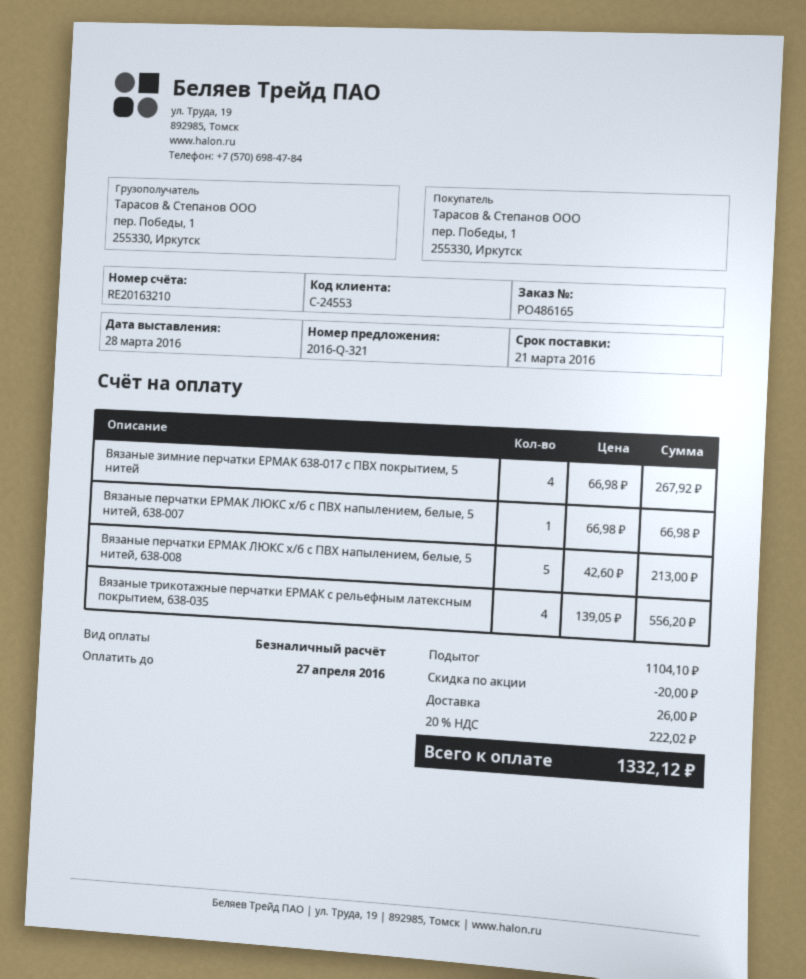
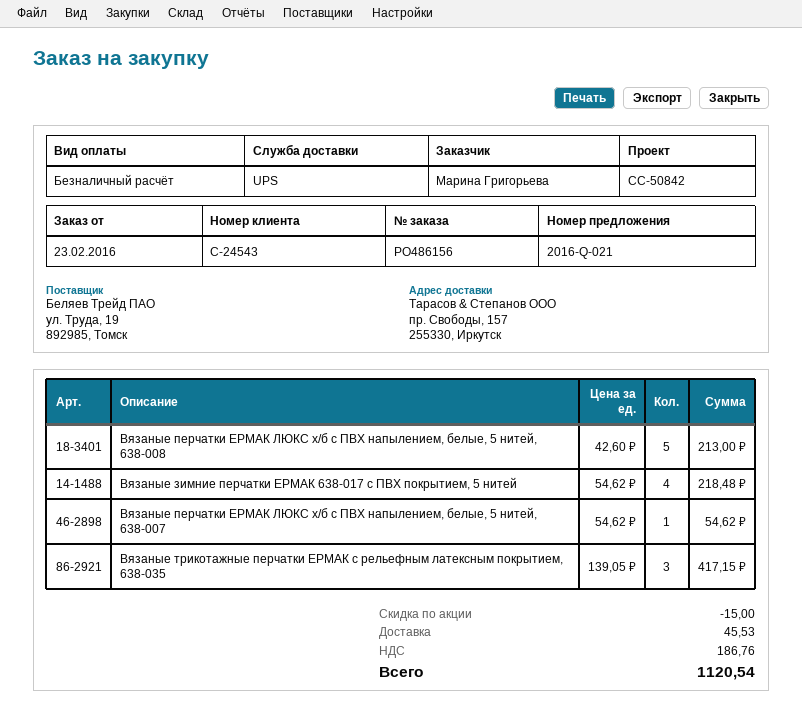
quote number: 2016-Q-321 -> 2016-Q-021
order number: PO486165 -> PO486156
customer number: C-24553 -> C-24543
ship to: пер. Победы, 1, 255330, Иркутск -> пр. Свободы, 157, 255330, Иркутск
Вязаные зимние перчатки ЕРМАК 638-017 с ПВХ покрытием, 5 нитей: 4 x 66.98 = 267.92 -> 4 x 54.62 = 218.48
Вязаные перчатки ЕРМАК ЛЮКС х/б с ПВХ напылением, белые, 5 нитей, 638-007: 1 x 66.98 = 66.98 -> 1 x 54.62 = 54.62
Вязаные трикотажные перчатки ЕРМАК с рельефным латексным покрытием, 638-035: 4 x 139.05 = 556.20 -> 3 x 139.05 = 417.15
discount: 20.00 -> 15.00
shipping: 26.00 -> 45.53
tax: 222.02 -> 186.76
total: 1332.12 -> 1120.54

